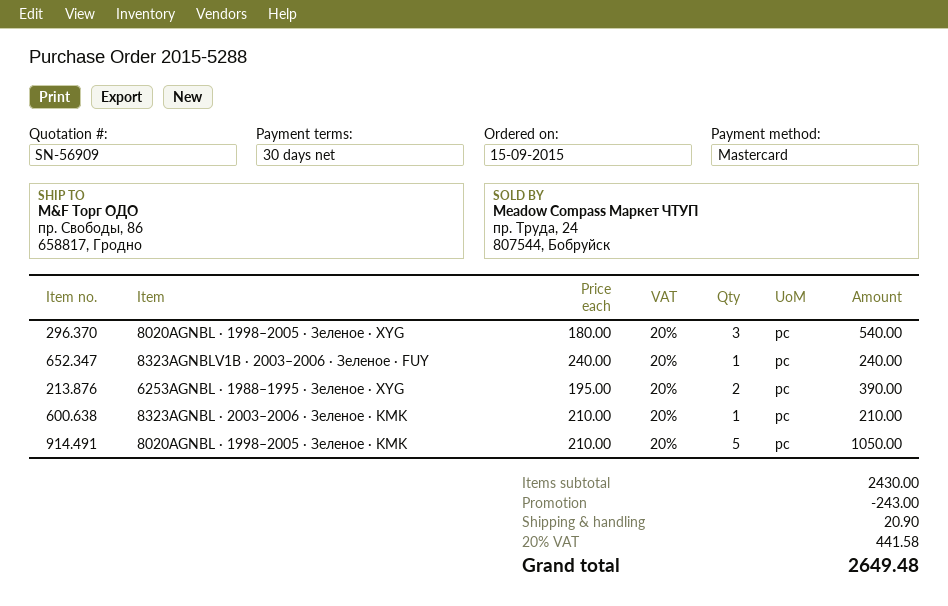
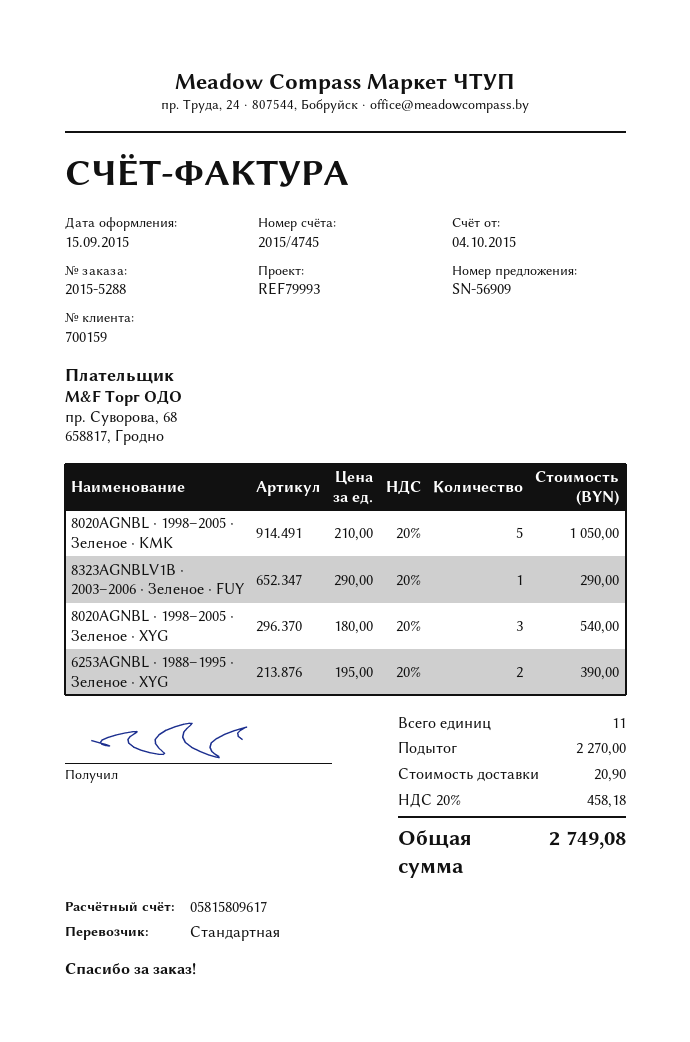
8323AGNBLV1B · 2003–2006 · Зеленое · FUY: 1 x 240.00 = 240.00 -> 1 x 290.00 = 290.00
8323AGNBL · 2003–2006 · Зеленое · KMK: 1 x 210.00 = 210.00 -> none
subtotal: 2430.00 -> 2270.00
discount: 243.00 -> none
tax: 20% = 441.58 -> 20% = 458.18
total: 2649.48 -> 2749.08

